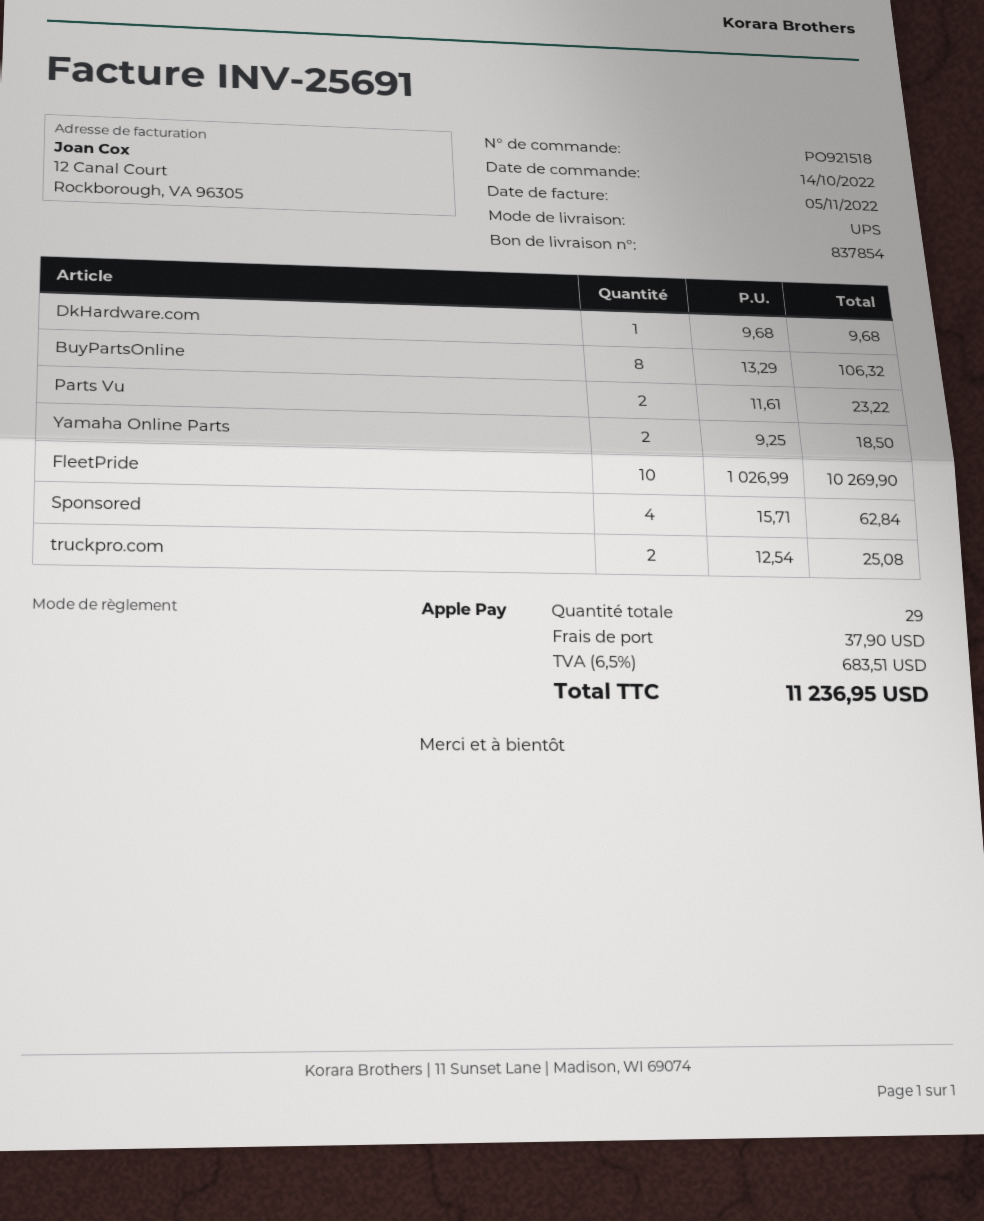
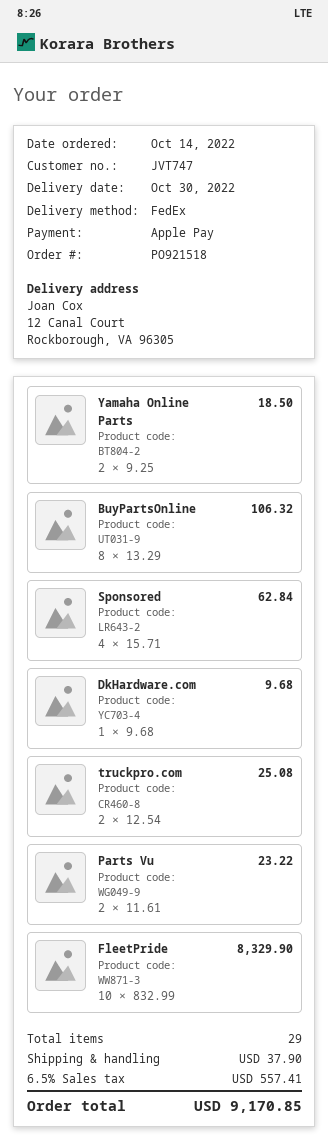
shipping method: UPS -> FedEx
FleetPride: 10 x 1026.99 = 10269.90 -> 10 x 832.99 = 8329.90
tax: 6.5% = 683.51 -> 6.5% = 557.41
total: 11236.95 -> 9170.85

